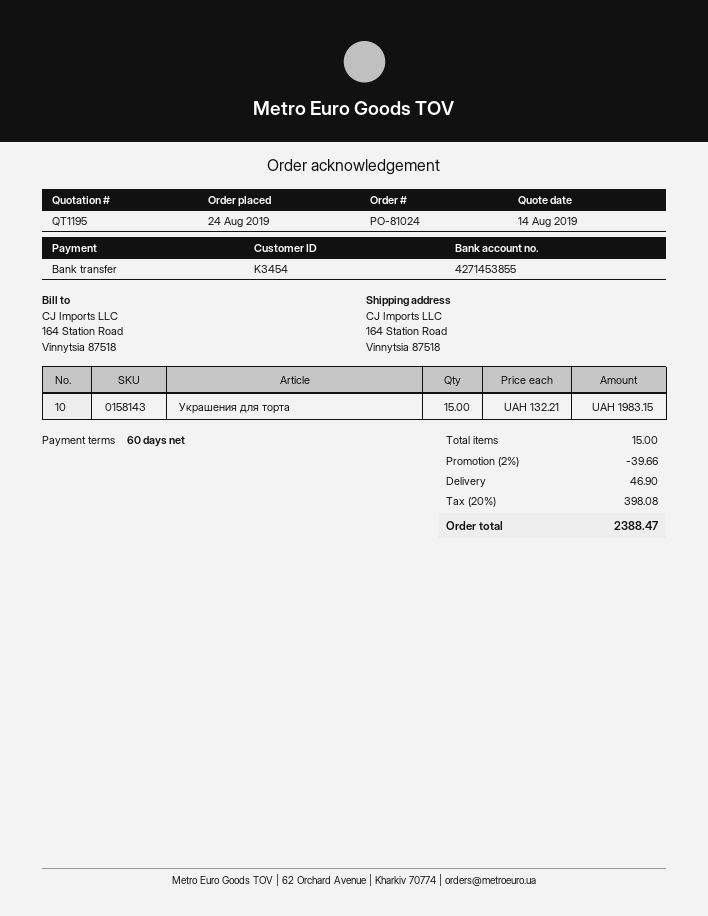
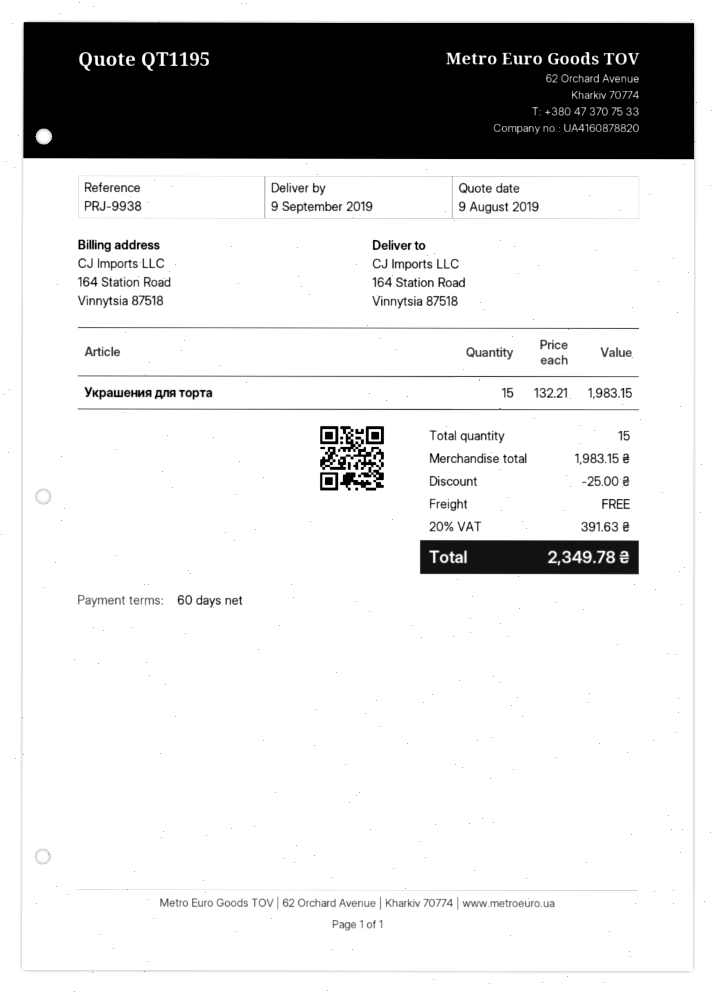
quote date: 2019-08-14 -> 2019-08-09
discount: 39.66 -> 25.00
shipping: 46.90 -> 0.00
tax: 20% = 398.08 -> 20% = 391.63
total: 2388.47 -> 2349.78

